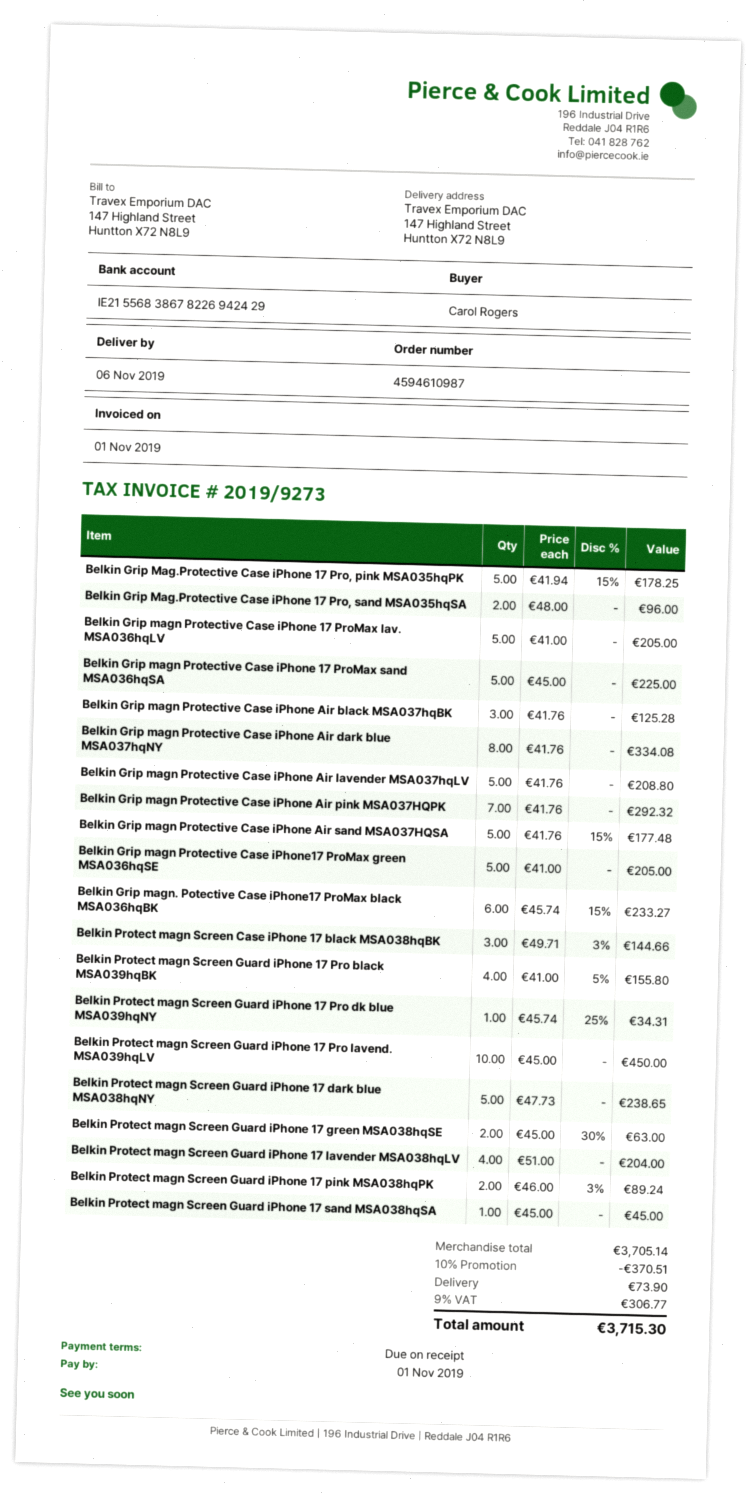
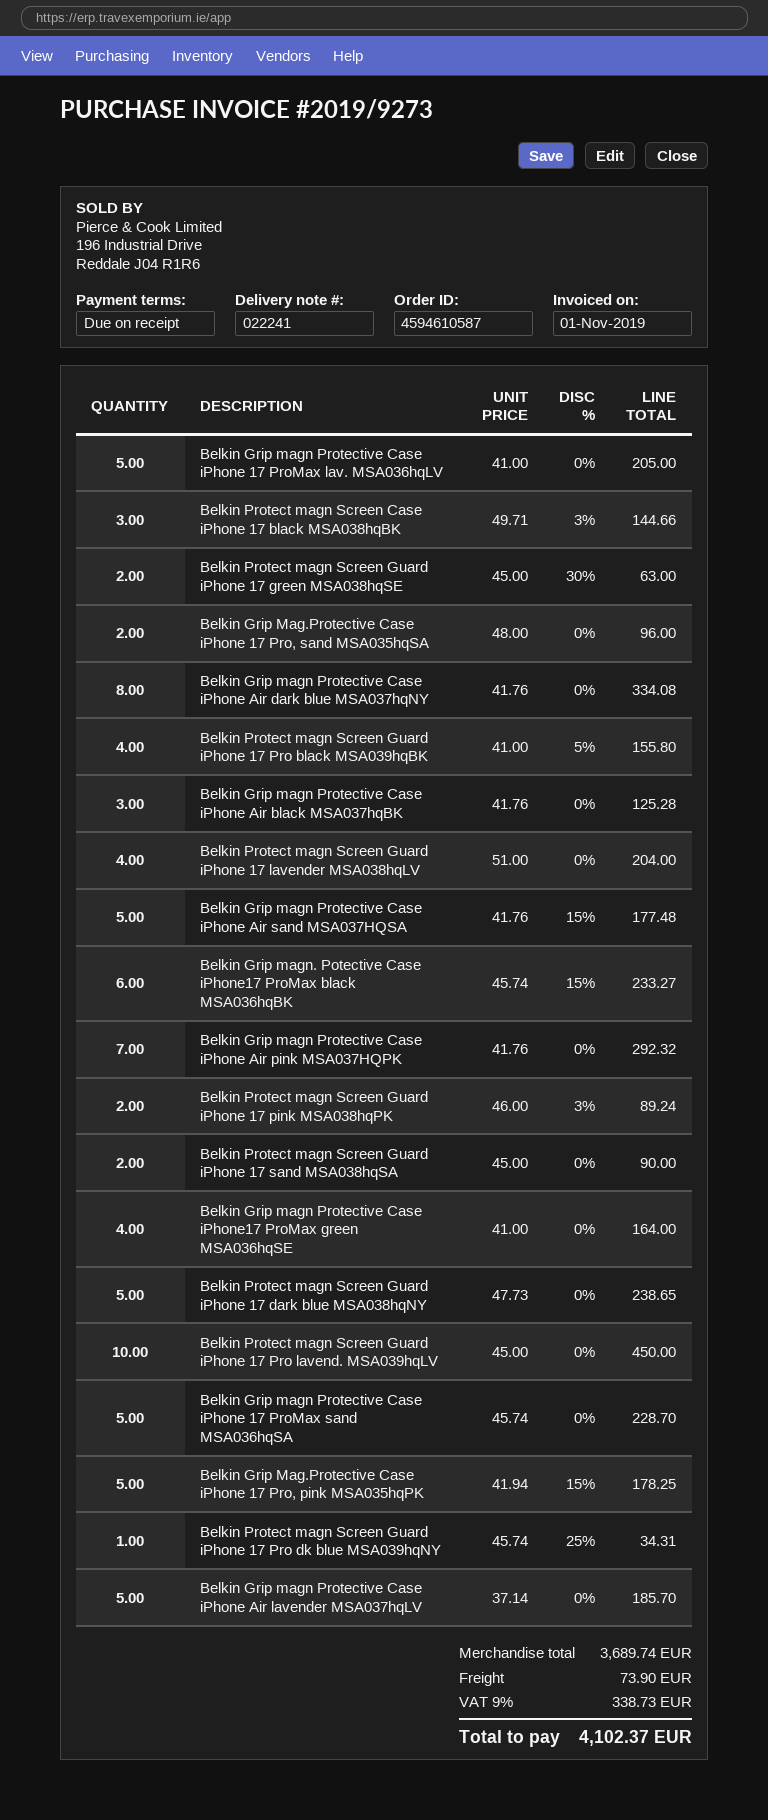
order number: 4594610987 -> 4594610587
Belkin Grip magn Protective Case iPhone 17 ProMax sand MSA036hqSA: 5 x 45.00 = 225.00 -> 5 x 45.74 = 228.70
Belkin Grip magn Protective Case iPhone Air lavender MSA037hqLV: 5 x 41.76 = 208.80 -> 5 x 37.14 = 185.70
Belkin Grip magn Protective Case iPhone17 ProMax green MSA036hqSE: 5 x 41.00 = 205.00 -> 4 x 41.00 = 164.00
Belkin Protect magn Screen Guard iPhone 17 sand MSA038hqSA: 1 x 45.00 = 45.00 -> 2 x 45.00 = 90.00
subtotal: 3705.14 -> 3689.74
discount: 10% = 370.51 -> none
tax: 9% = 306.77 -> 9% = 338.73
total: 3715.30 -> 4102.37

